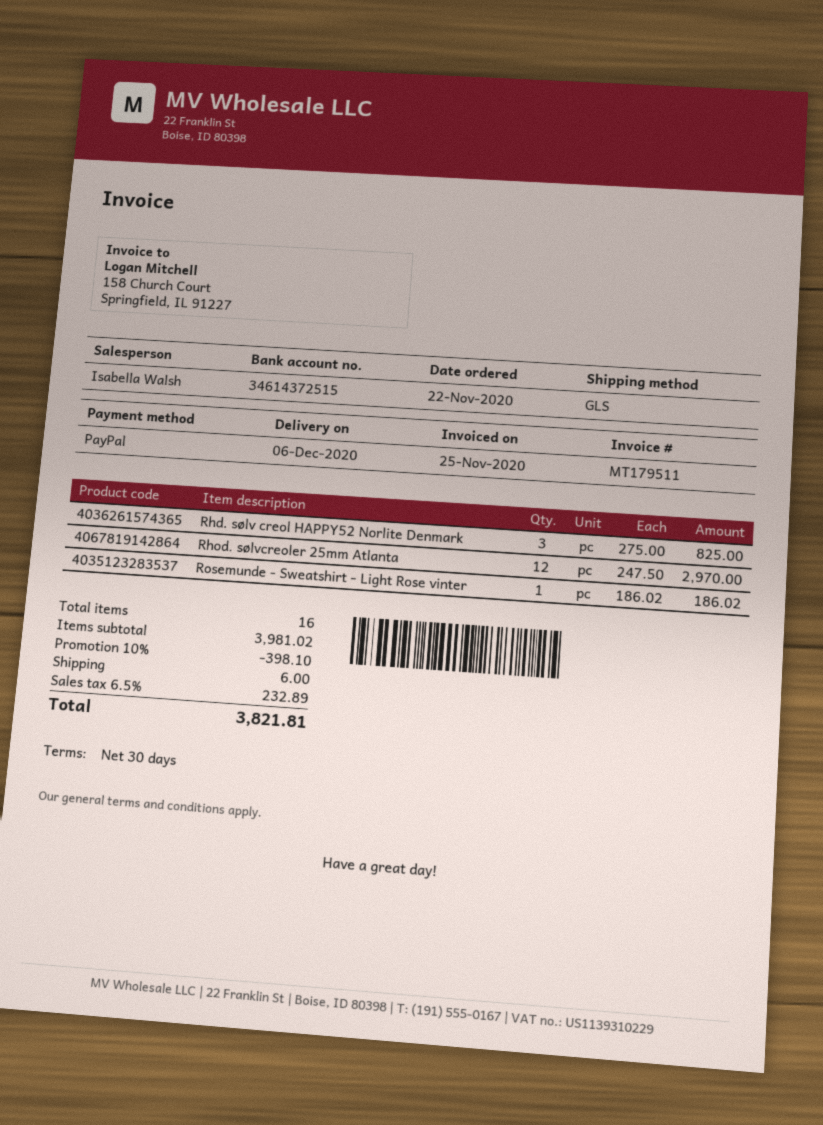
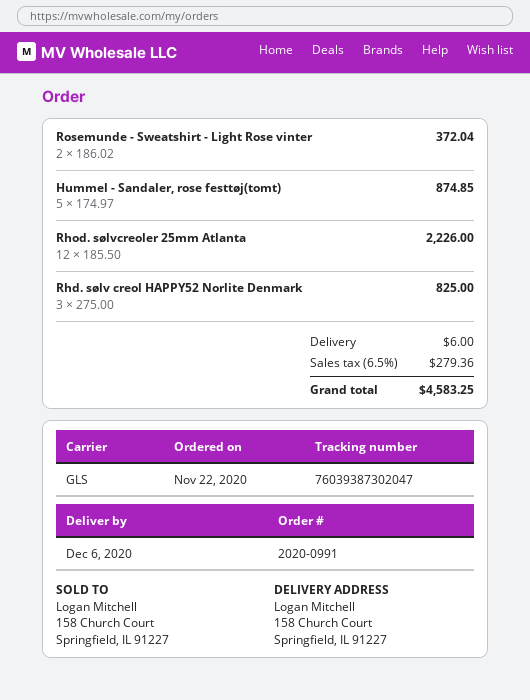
Rhod. sølvcreoler 25mm Atlanta: 12 x 247.50 = 2970.00 -> 12 x 185.50 = 2226.00
Rosemunde - Sweatshirt - Light Rose vinter: 1 x 186.02 = 186.02 -> 2 x 186.02 = 372.04
Hummel - Sandaler, rose festtøj(tomt): none -> 5 x 174.97 = 874.85
discount: 10% = 398.10 -> none
tax: 6.5% = 232.89 -> 6.5% = 279.36
total: 3821.81 -> 4583.25

